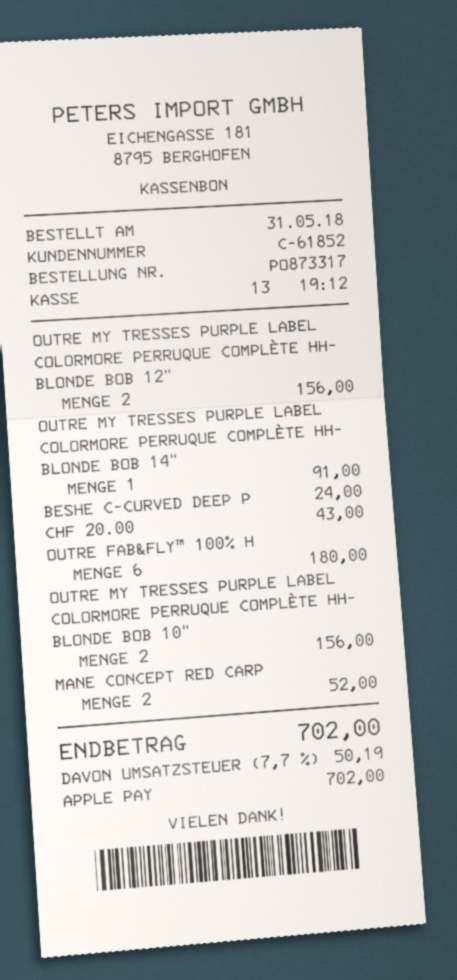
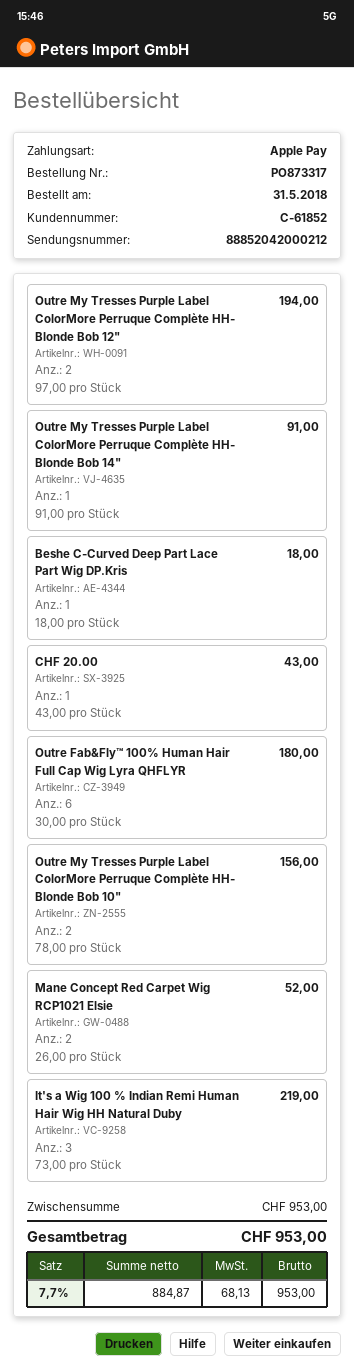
OUTRE MY TRESSES PURPLE LABEL COLORMORE PERRUQUE COMPLÈTE HH- BLONDE BOB 12": 2 for 156.00 -> 2 for 194.00
BESHE C-CURVED DEEP P: 1 for 24.00 -> 1 for 18.00
It's a Wig 100 % Indian Remi Human Hair Wig HH Natural Duby: none -> 3 for 219.00
tax: 7.7% = 50.19 -> 7.7% = 68.13
total: 702.00 -> 953.00

